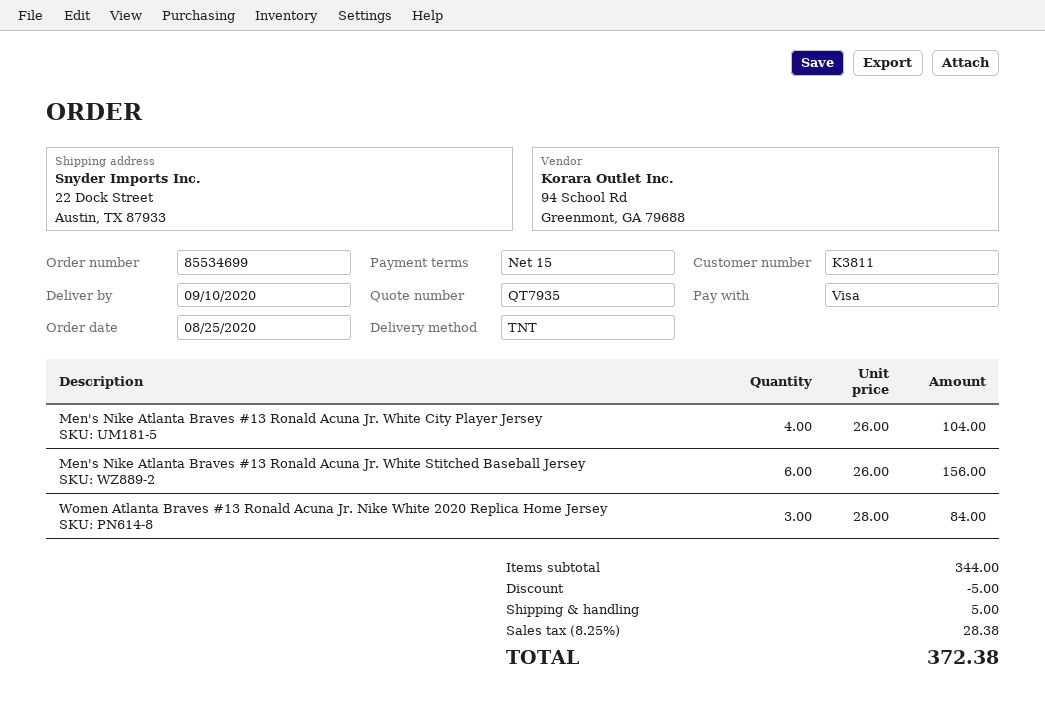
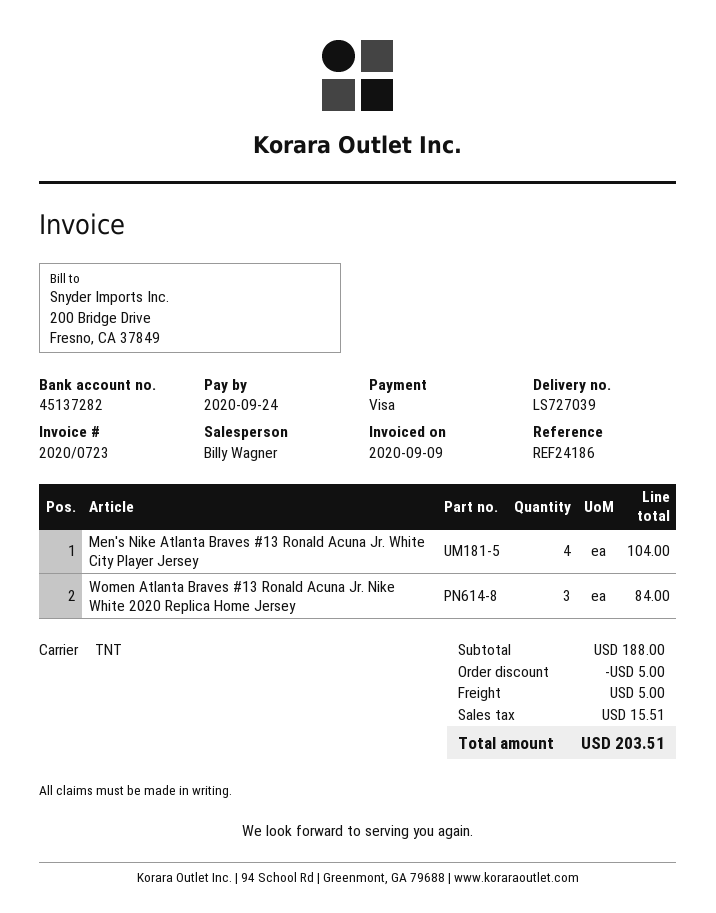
Men's Nike Atlanta Braves #13 Ronald Acuna Jr. White Stitched Baseball Jersey: 6 for 156.00 -> none
subtotal: 344.00 -> 188.00
tax: 28.38 -> 15.51
total: 372.38 -> 203.51

